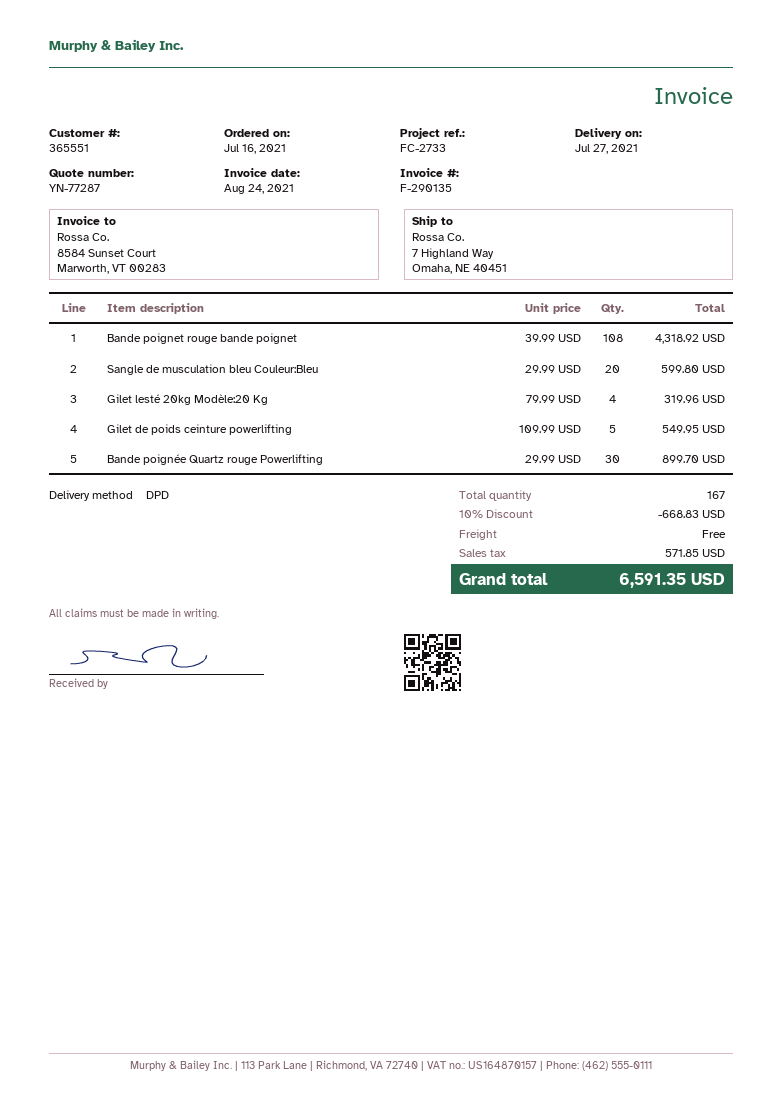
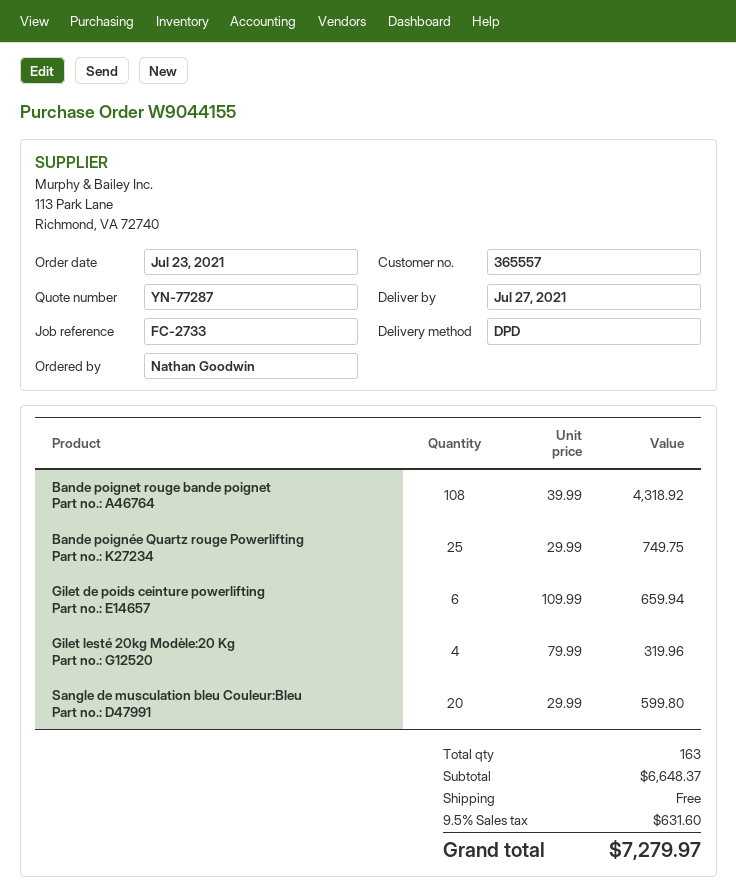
order date: 2021-07-16 -> 2021-07-23
customer number: 365551 -> 365557
Gilet de poids ceinture powerlifting: 5 x 109.99 = 549.95 -> 6 x 109.99 = 659.94
Bande poignée Quartz rouge Powerlifting: 30 x 29.99 = 899.70 -> 25 x 29.99 = 749.75
total quantity: 167 -> 163
discount: 10% = 668.83 -> none
tax: 571.85 -> 631.60
total: 6591.35 -> 7279.97

